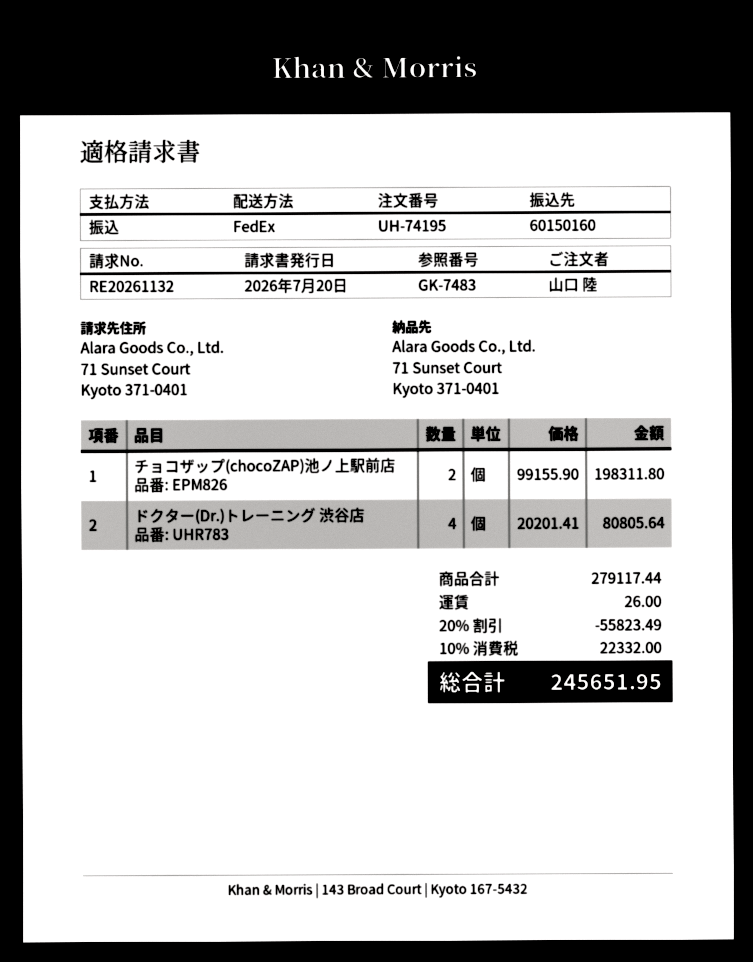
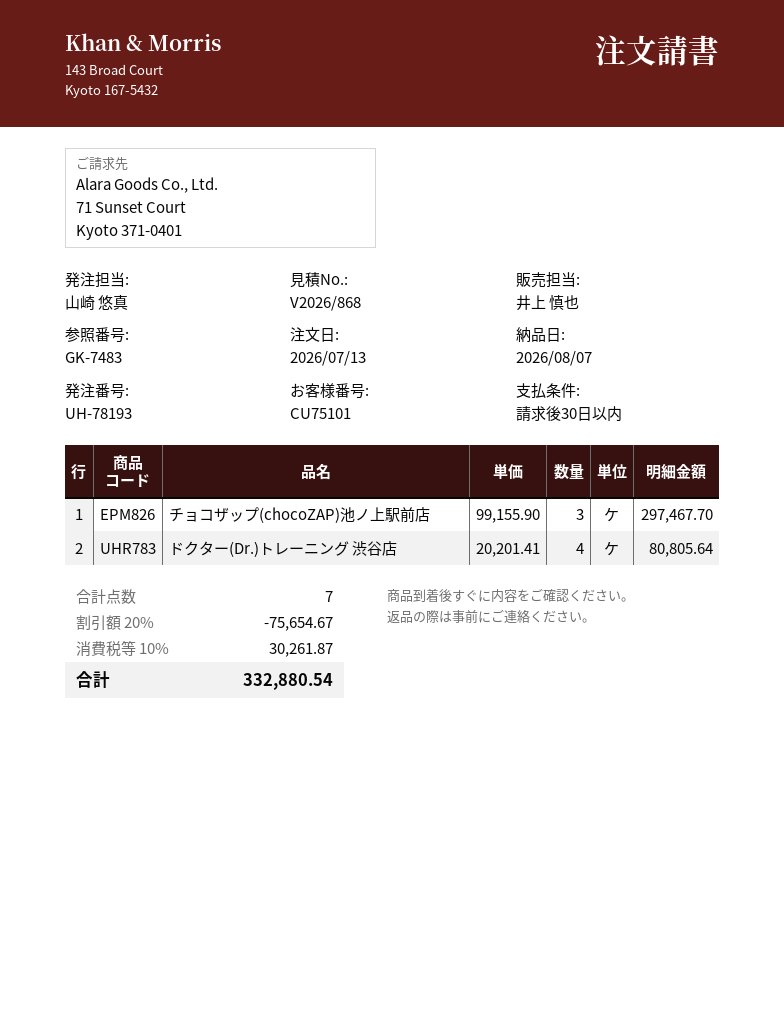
order number: UH-74195 -> UH-78193
ordered by: 山口 陸 -> 山崎 悠真
チョコザップ(chocoZAP)池ノ上駅前店: 2 x 99155.90 = 198311.80 -> 3 x 99155.90 = 297467.70
discount: 20% = 55823.49 -> 20% = 75654.67
shipping: 26.00 -> none
tax: 10% = 22332.00 -> 10% = 30261.87
total: 245651.95 -> 332880.54

